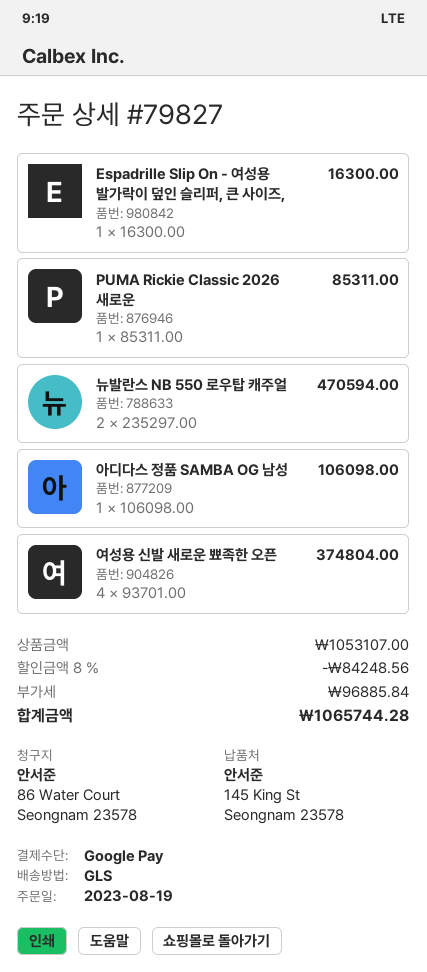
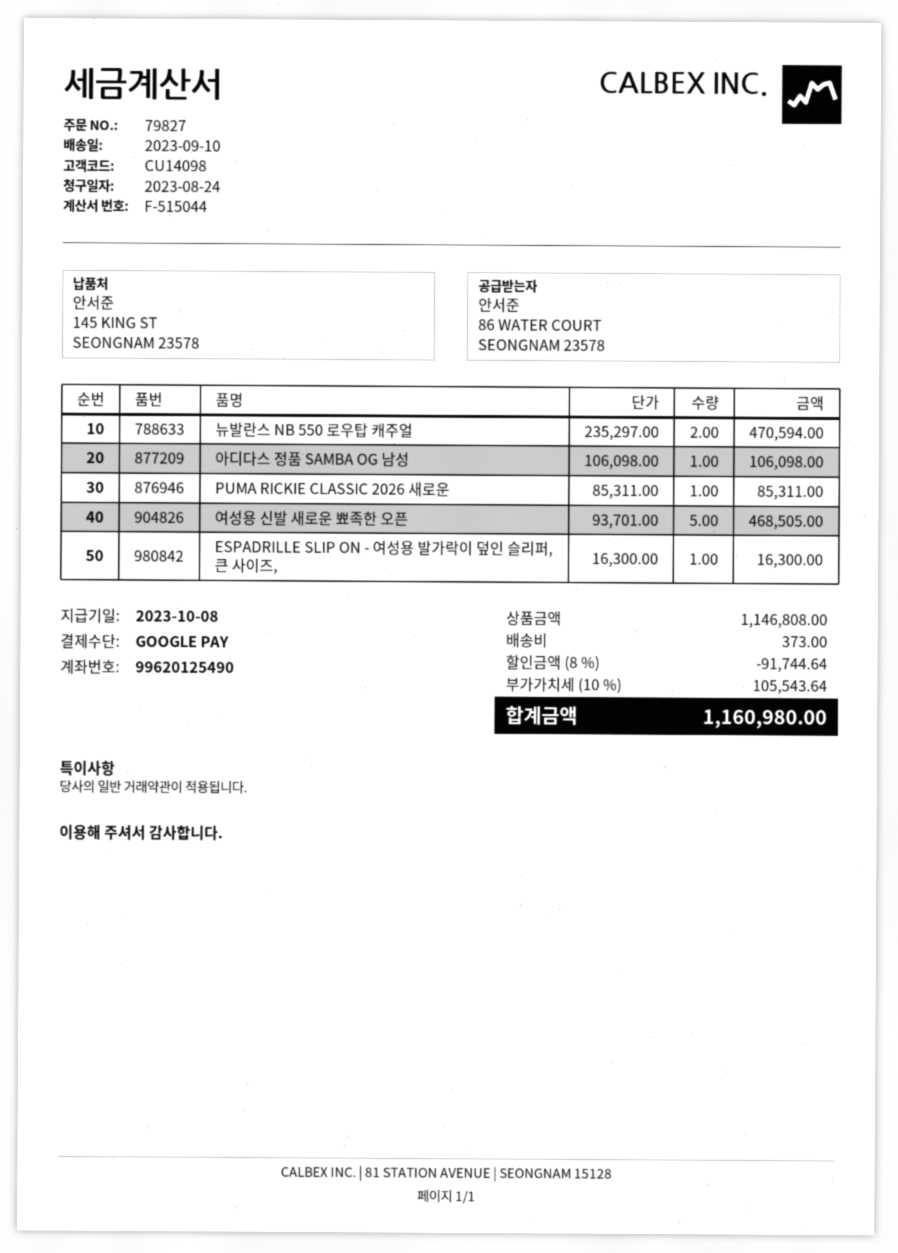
여성용 신발 새로운 뾰족한 오픈: 4 x 93701.00 = 374804.00 -> 5 x 93701.00 = 468505.00
subtotal: 1053107.00 -> 1146808.00
discount: 8% = 84248.56 -> 8% = 91744.64
shipping: none -> 373.00
tax: 96885.84 -> 105543.64
total: 1065744.28 -> 1160980.00

